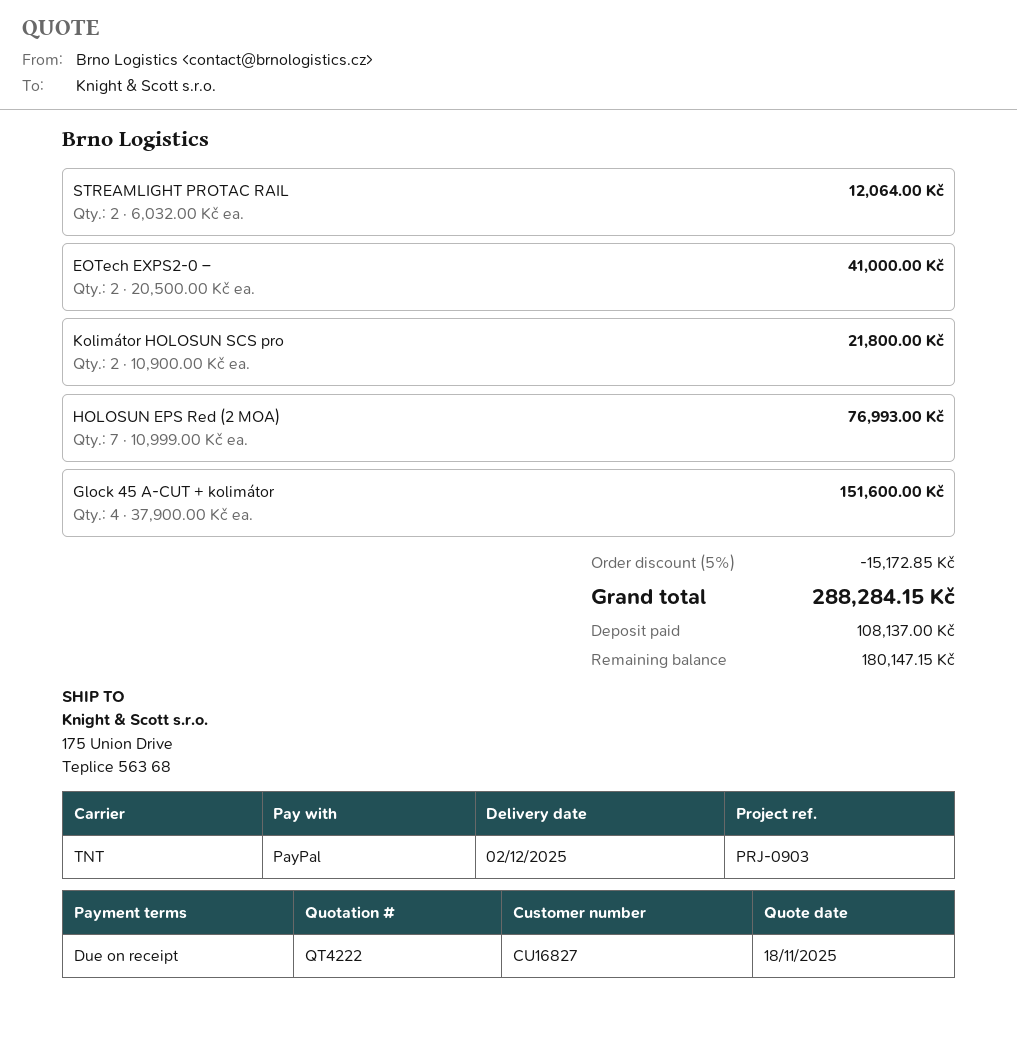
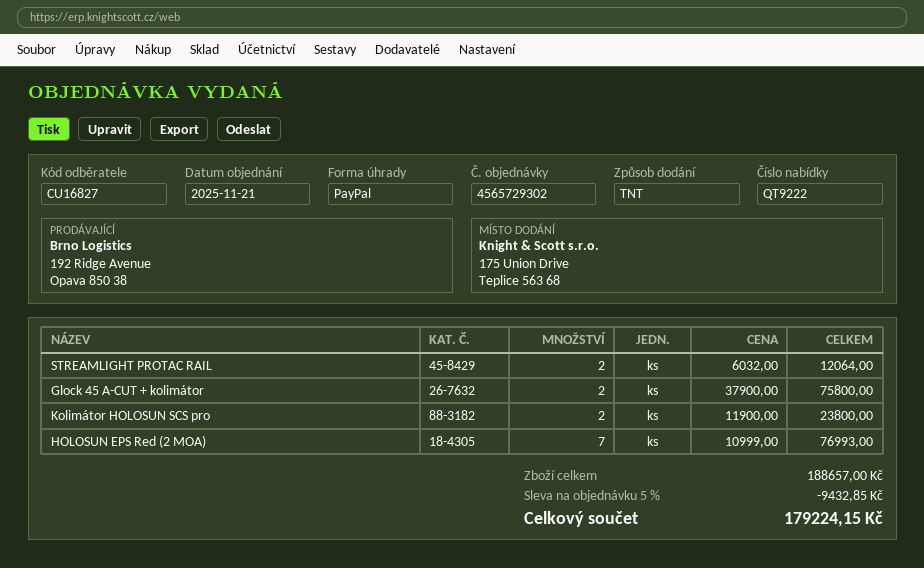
quote number: QT4222 -> QT9222
EOTech EXPS2-0 –: 2 x 20500.00 = 41000.00 -> none
Kolimátor HOLOSUN SCS pro: 2 x 10900.00 = 21800.00 -> 2 x 11900.00 = 23800.00
Glock 45 A-CUT + kolimátor: 4 x 37900.00 = 151600.00 -> 2 x 37900.00 = 75800.00
discount: 5% = 15172.85 -> 5% = 9432.85
total: 288284.15 -> 179224.15

